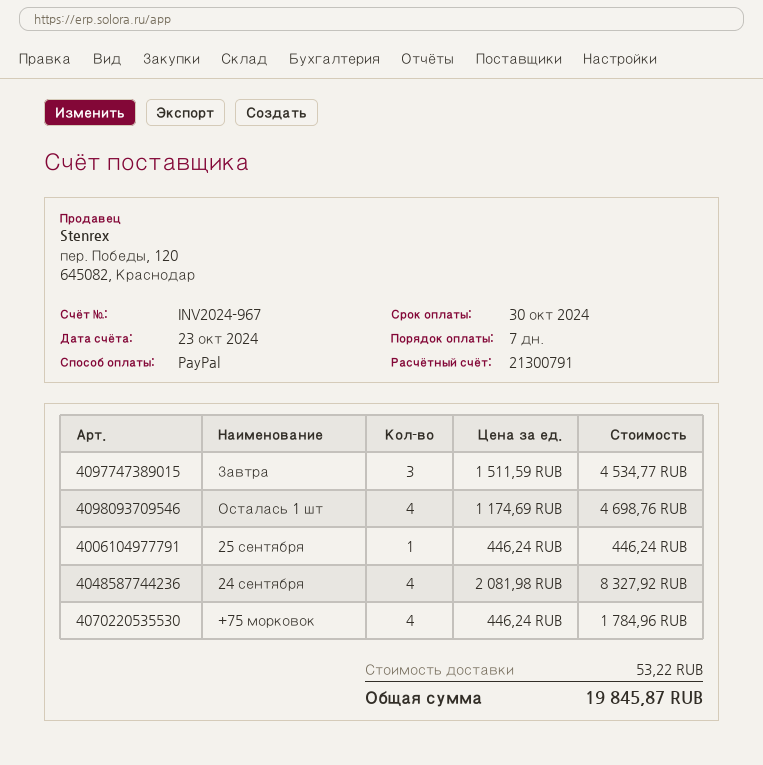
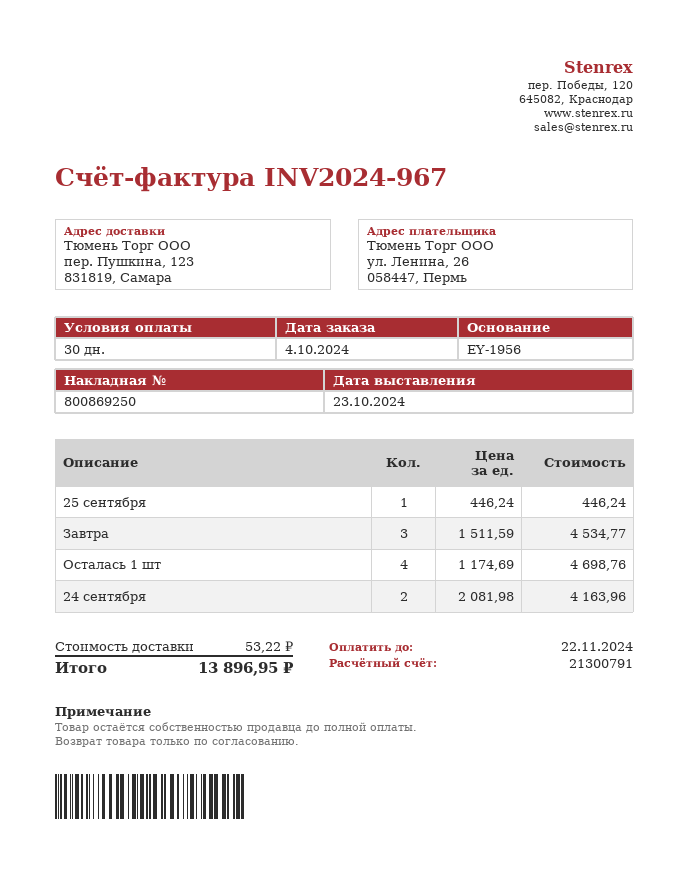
payment terms: 7 days -> 30 days
due date: 2024-10-30 -> 2024-11-22
24 сентября: 4 x 2081.98 = 8327.92 -> 2 x 2081.98 = 4163.96
+75 морковок: 4 x 446.24 = 1784.96 -> none
total: 19845.87 -> 13896.95

